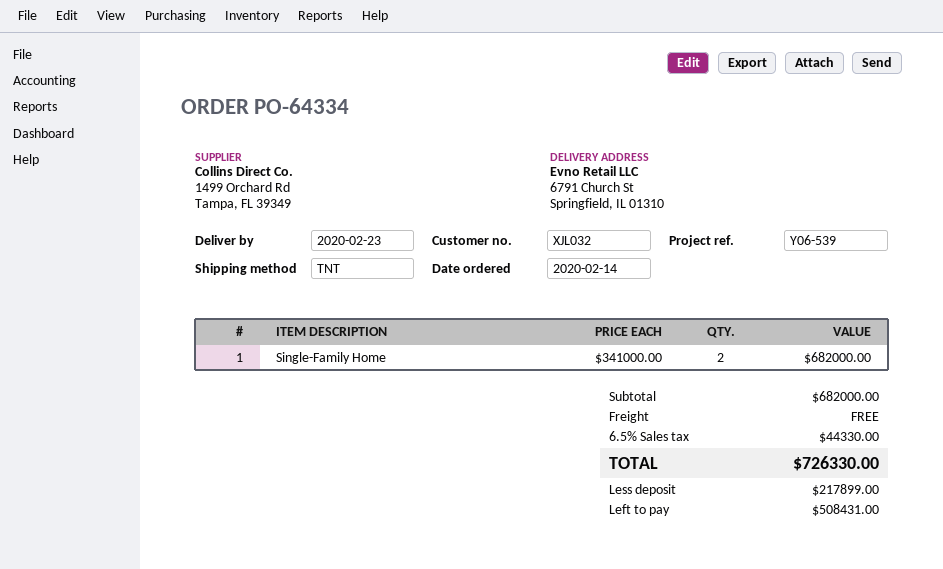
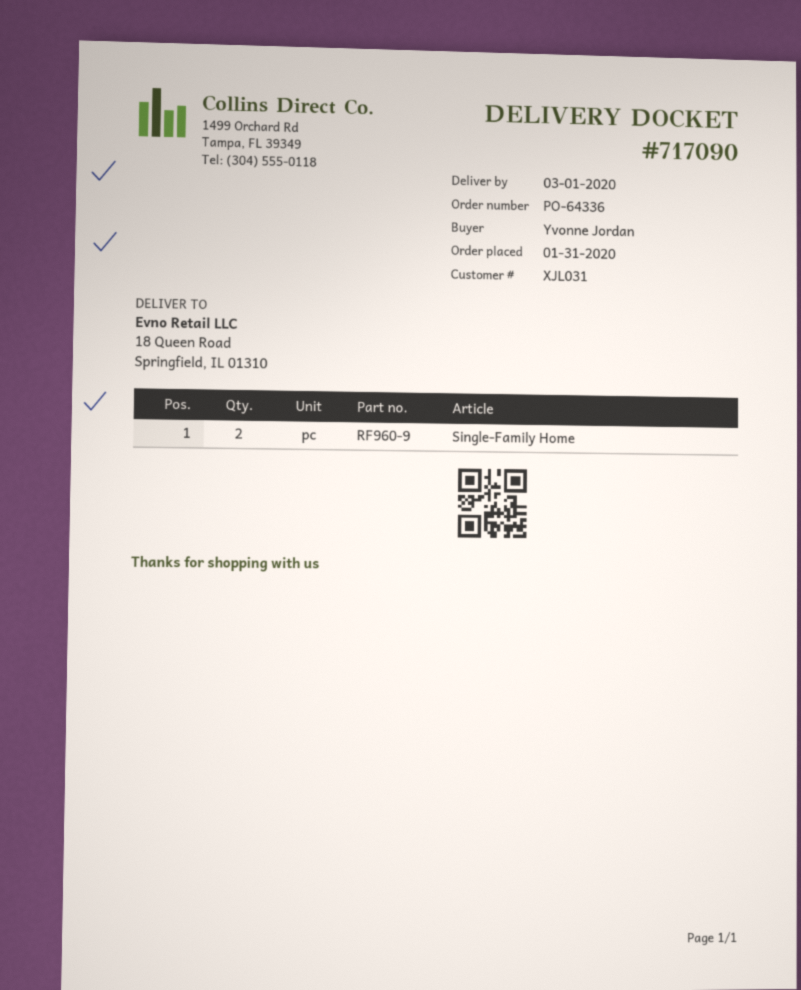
order number: PO-64334 -> PO-64336
order date: 2020-02-14 -> 2020-01-31
delivery date: 2020-02-23 -> 2020-03-01
customer number: XJL032 -> XJL031
ship to: 6791 Church St, Springfield, IL 01310 -> 18 Queen Road, Springfield, IL 01310

